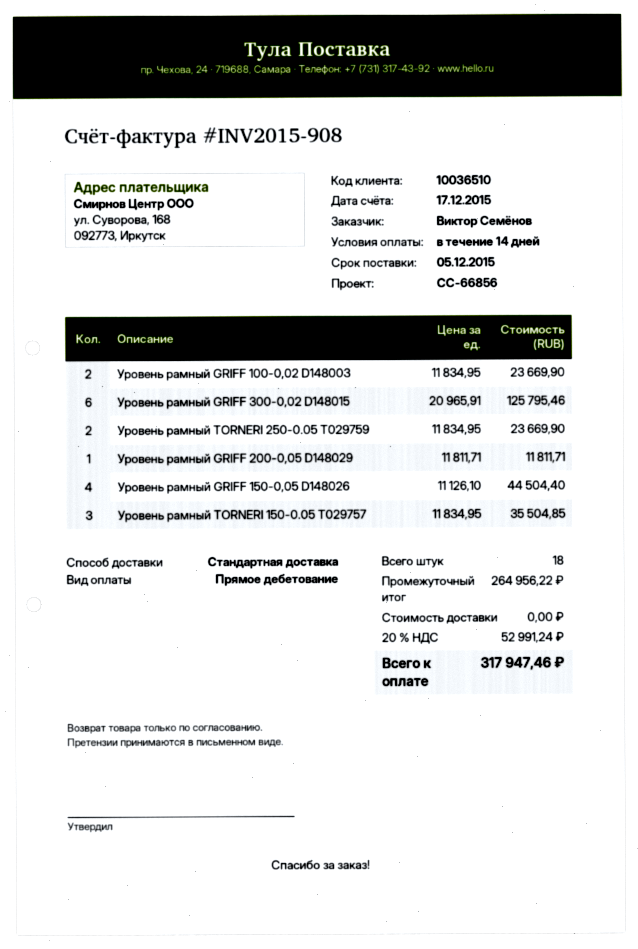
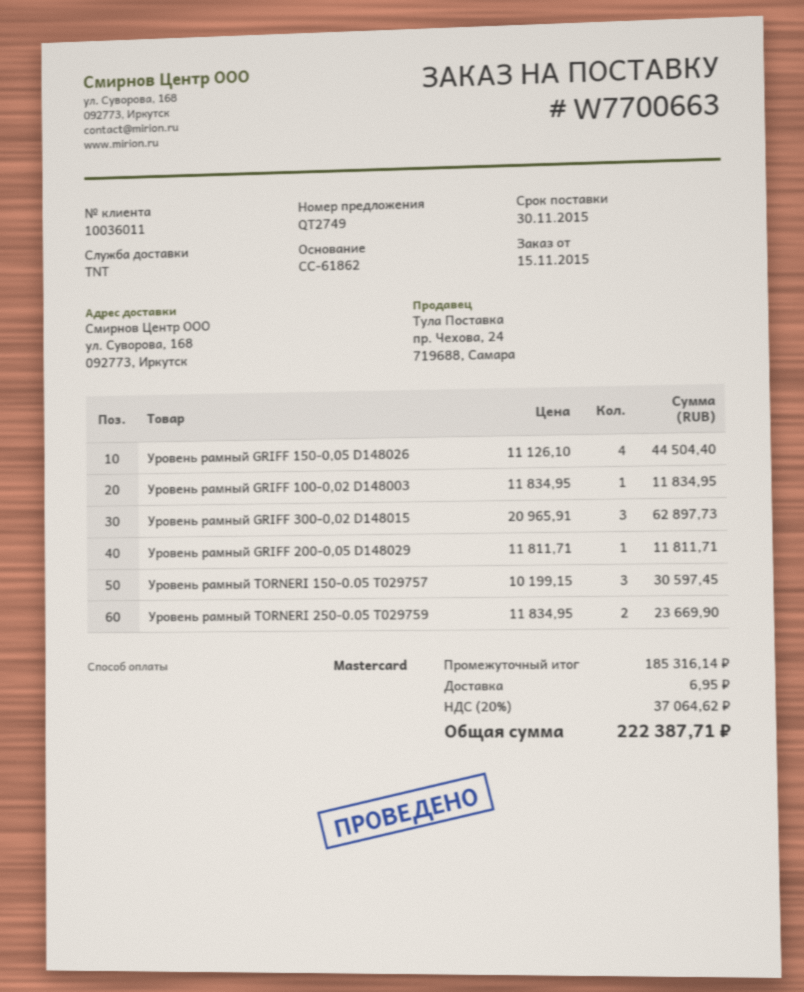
delivery date: 2015-12-05 -> 2015-11-30
customer number: 10036510 -> 10036011
reference: CC-66856 -> CC-61862
payment method: direct debit -> Mastercard
shipping method: standard -> TNT
Уровень рамный GRIFF 100-0,02 D148003: 2 x 11834.95 = 23669.90 -> 1 x 11834.95 = 11834.95
Уровень рамный GRIFF 300-0,02 D148015: 6 x 20965.91 = 125795.46 -> 3 x 20965.91 = 62897.73
Уровень рамный TORNERI 150-0.05 Т029757: 3 x 11834.95 = 35504.85 -> 3 x 10199.15 = 30597.45
subtotal: 264956.22 -> 185316.14
shipping: 0.00 -> 6.95
tax: 20% = 52991.24 -> 20% = 37064.62
total: 317947.46 -> 222387.71

